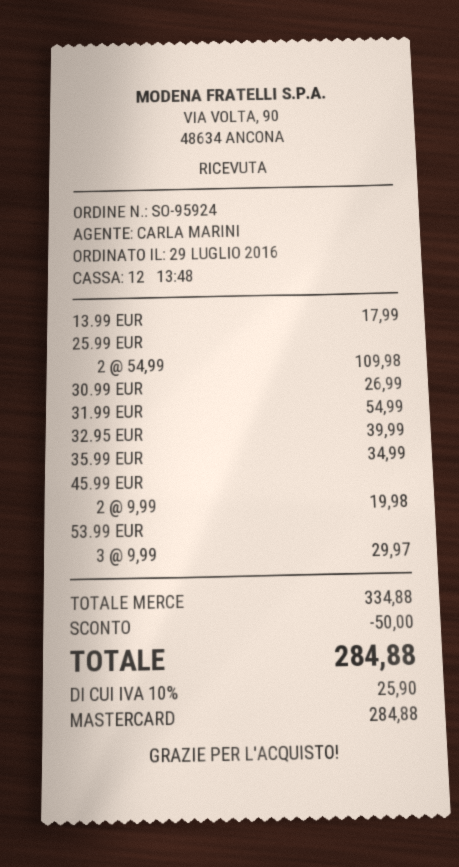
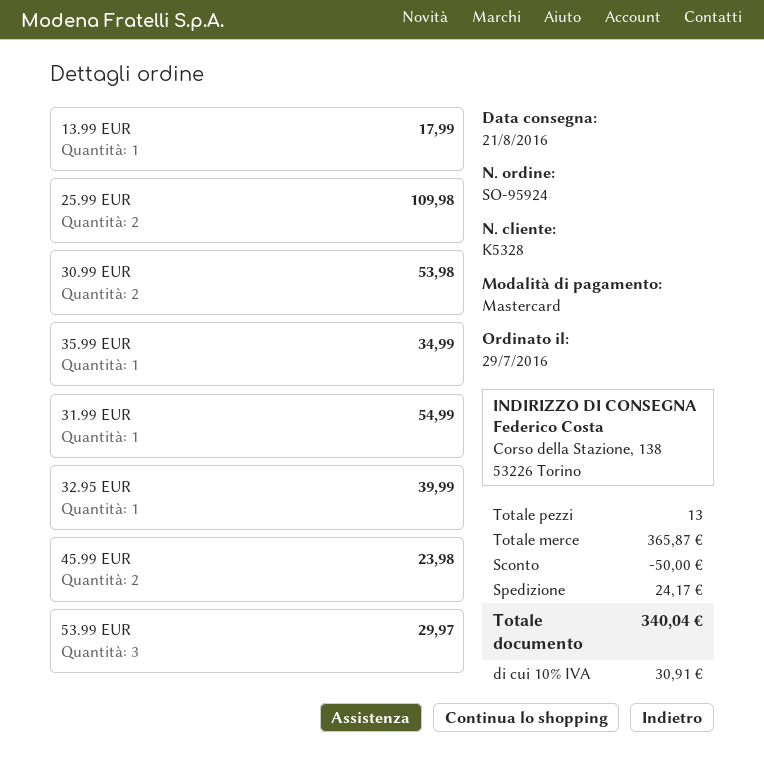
30.99 EUR: 1 for 26.99 -> 2 for 53.98
45.99 EUR: 2 for 19.98 -> 2 for 23.98
subtotal: 334.88 -> 365.87
shipping: none -> 24.17
tax: 10% = 25.90 -> 10% = 30.91
total: 284.88 -> 340.04

